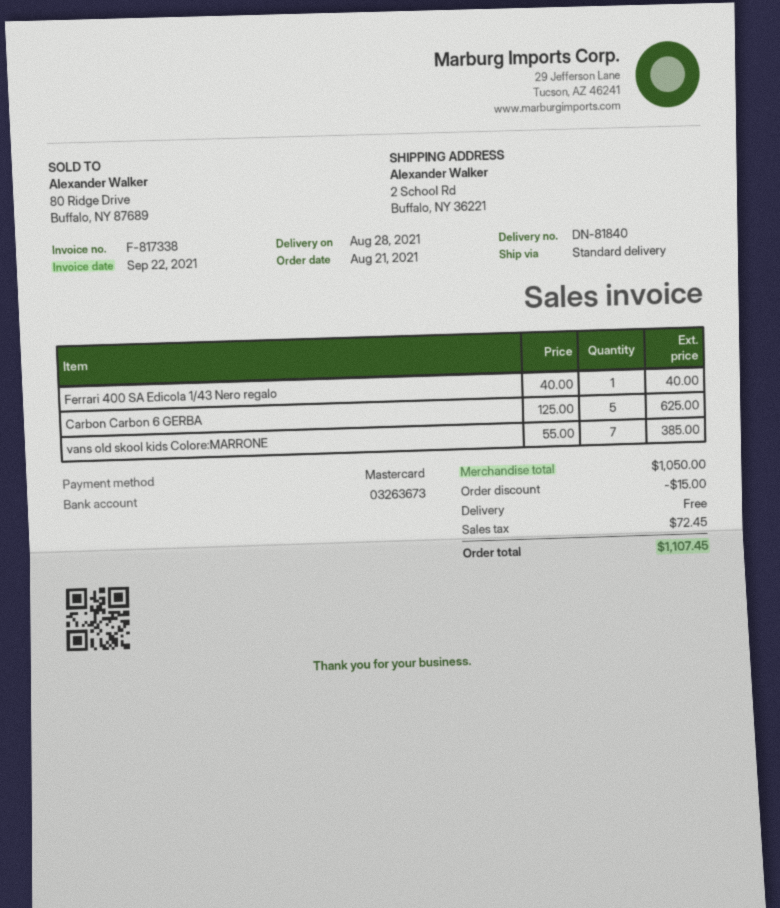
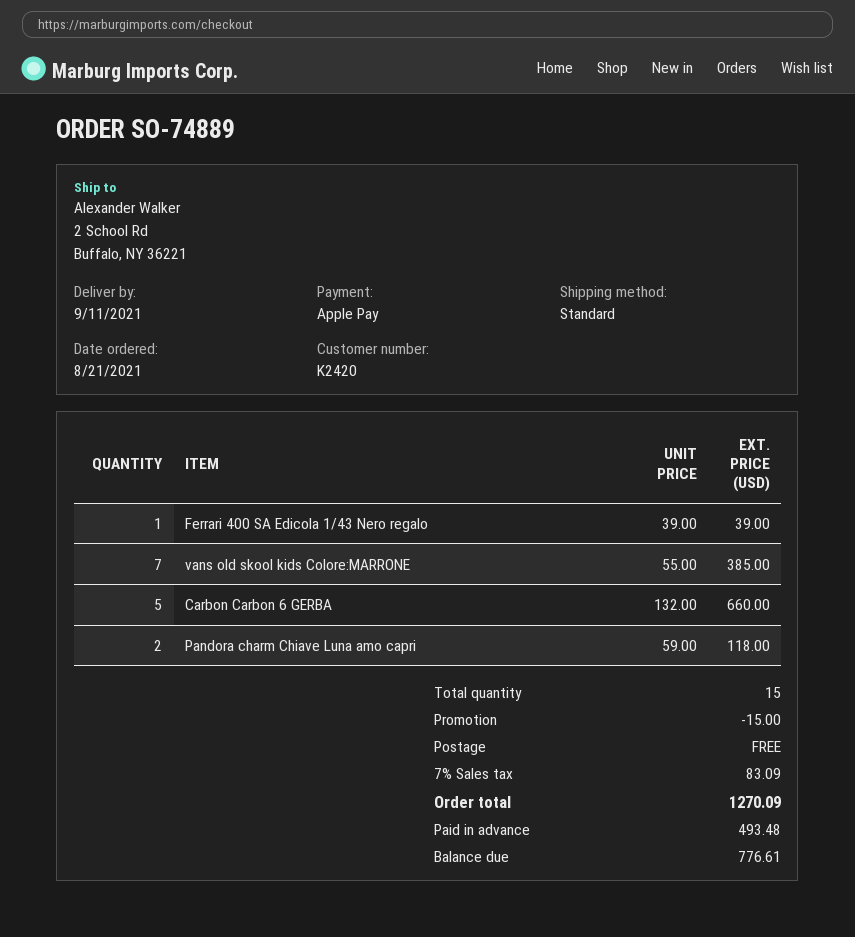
delivery date: 2021-08-28 -> 2021-09-11
payment method: Mastercard -> Apple Pay
Ferrari 400 SA Edicola 1/43 Nero regalo: 1 x 40.00 = 40.00 -> 1 x 39.00 = 39.00
Carbon Carbon 6 GERBA: 5 x 125.00 = 625.00 -> 5 x 132.00 = 660.00
Pandora charm Chiave Luna amo capri: none -> 2 x 59.00 = 118.00
tax: 72.45 -> 83.09
total: 1107.45 -> 1270.09

